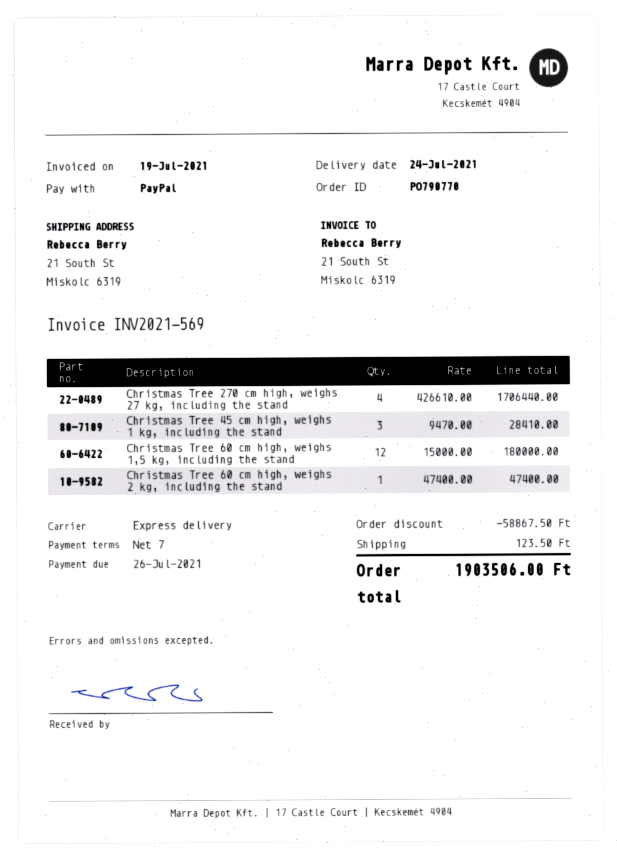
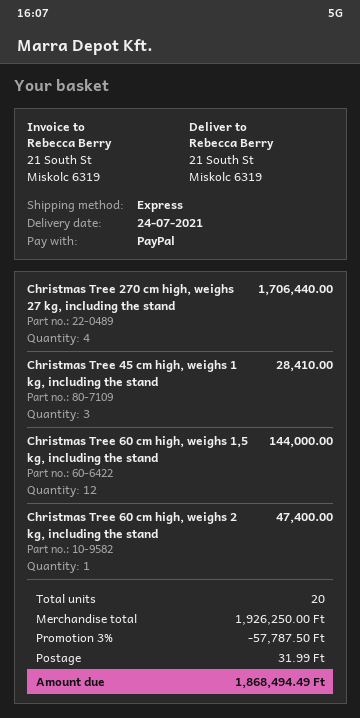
Christmas Tree 60 cm high, weighs 1,5 kg, including the stand: 12 for 180000.00 -> 12 for 144000.00
discount: 58867.50 -> 57787.50
shipping: 123.50 -> 31.99
total: 1903506.00 -> 1868494.49

